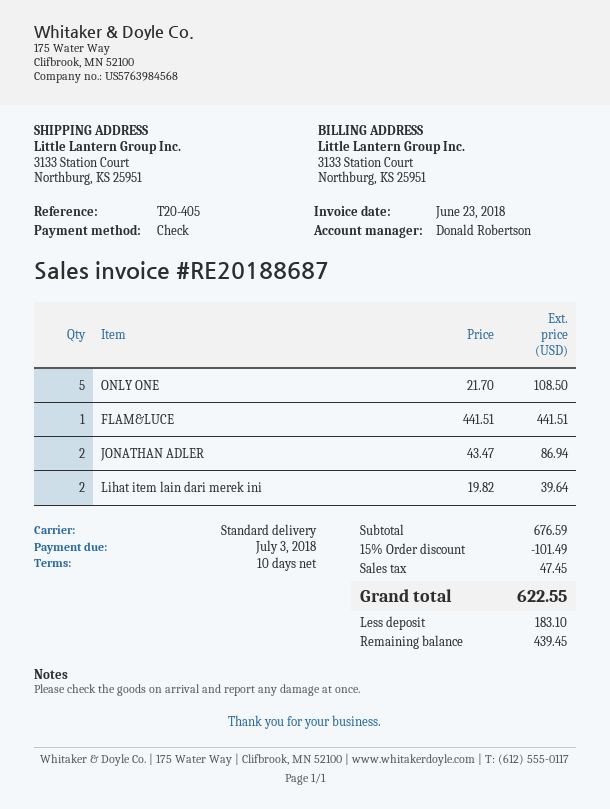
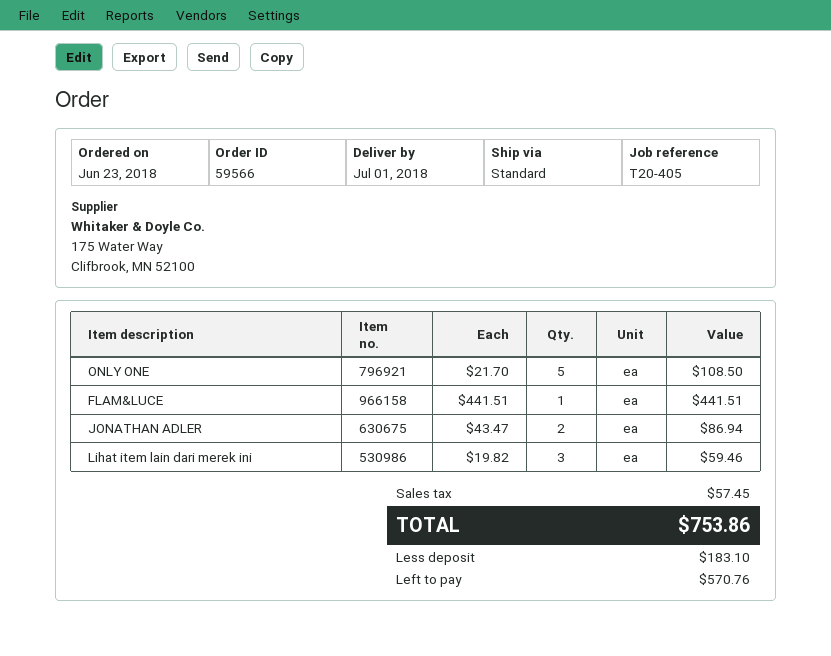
Lihat item lain dari merek ini: 2 x 19.82 = 39.64 -> 3 x 19.82 = 59.46
discount: 15% = 101.49 -> none
tax: 47.45 -> 57.45
total: 622.55 -> 753.86
balance: 439.45 -> 570.76

